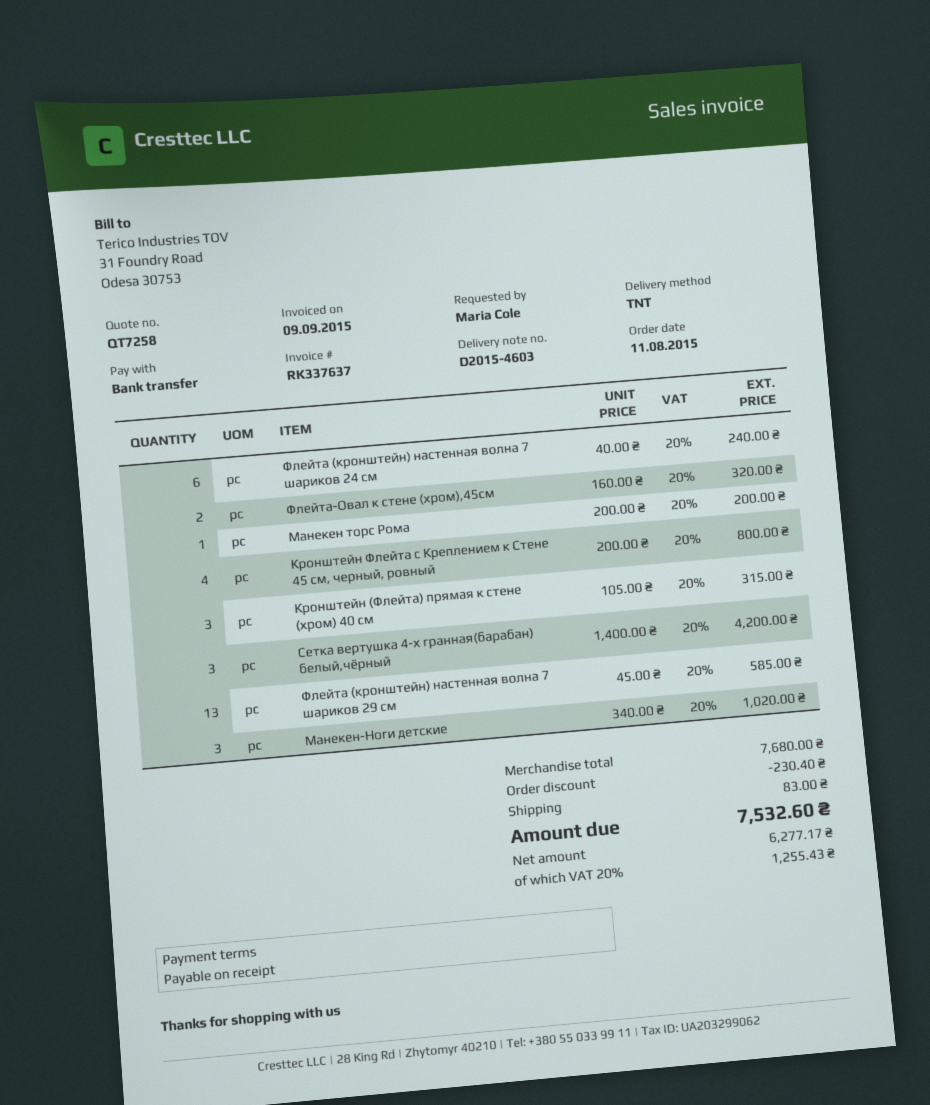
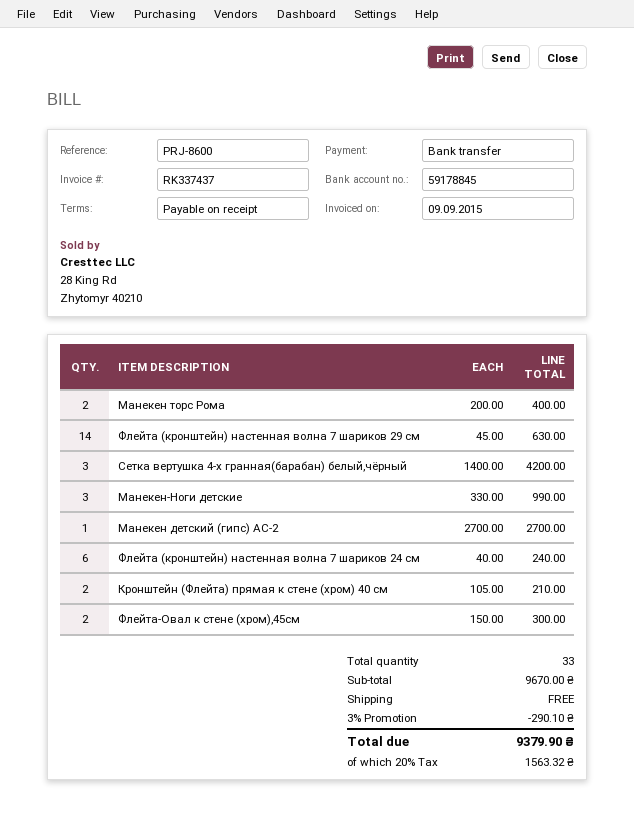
invoice number: RK337637 -> RK337437
Флейта-Овал к стене (хром),45см: 2 x 160.00 = 320.00 -> 2 x 150.00 = 300.00
Манекен торс Рома: 1 x 200.00 = 200.00 -> 2 x 200.00 = 400.00
Кронштейн Флейта с Креплением к Стене 45 см, черный, ровный: 4 x 200.00 = 800.00 -> none
Кронштейн (Флейта) прямая к стене (хром) 40 см: 3 x 105.00 = 315.00 -> 2 x 105.00 = 210.00
Флейта (кронштейн) настенная волна 7 шариков 29 см: 13 x 45.00 = 585.00 -> 14 x 45.00 = 630.00
Манекен-Ноги детские: 3 x 340.00 = 1020.00 -> 3 x 330.00 = 990.00
Манекен детский (гипс) АС-2: none -> 1 x 2700.00 = 2700.00
subtotal: 7680.00 -> 9670.00
discount: 230.40 -> 290.10
shipping: 83.00 -> 0.00
tax: 20% = 1255.43 -> 20% = 1563.32
total: 7532.60 -> 9379.90

